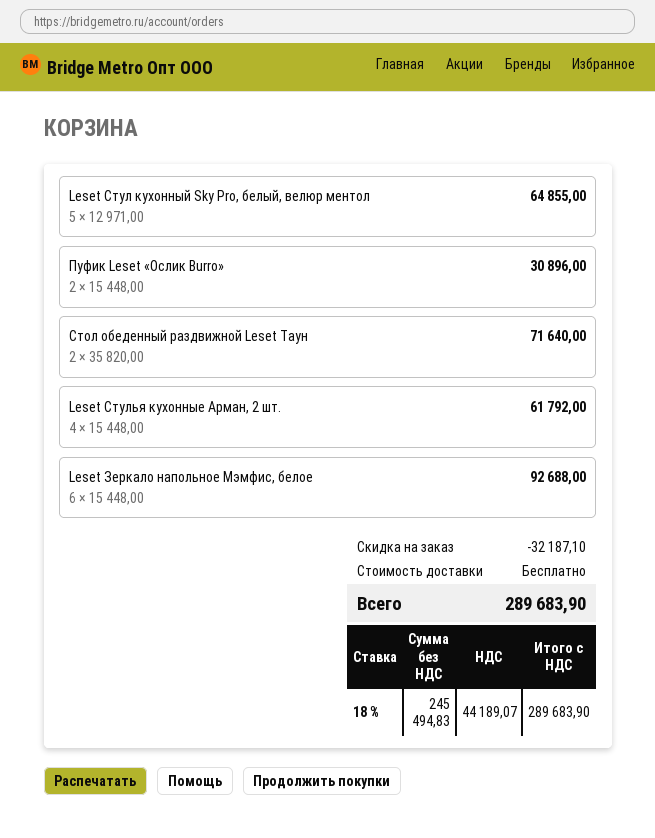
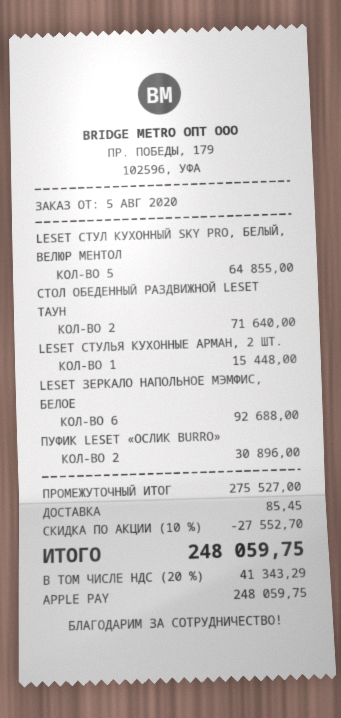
Leset Стулья кухонные Арман, 2 шт.: 4 for 61792.00 -> 1 for 15448.00
discount: 32187.10 -> 27552.70
shipping: 0.00 -> 85.45
tax: 18% = 44189.07 -> 20% = 41343.29
total: 289683.90 -> 248059.75

